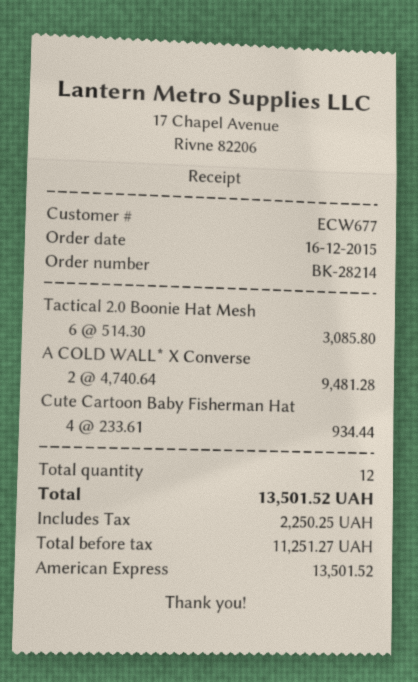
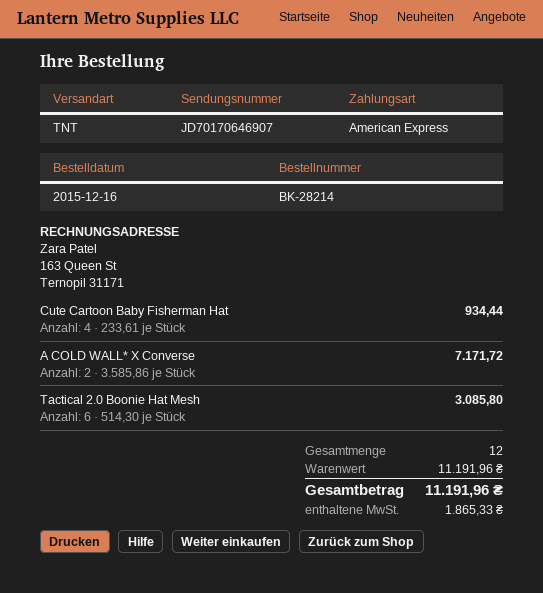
A COLD WALL* X Converse: 2 x 4740.64 = 9481.28 -> 2 x 3585.86 = 7171.72
tax: 2250.25 -> 1865.33
total: 13501.52 -> 11191.96

